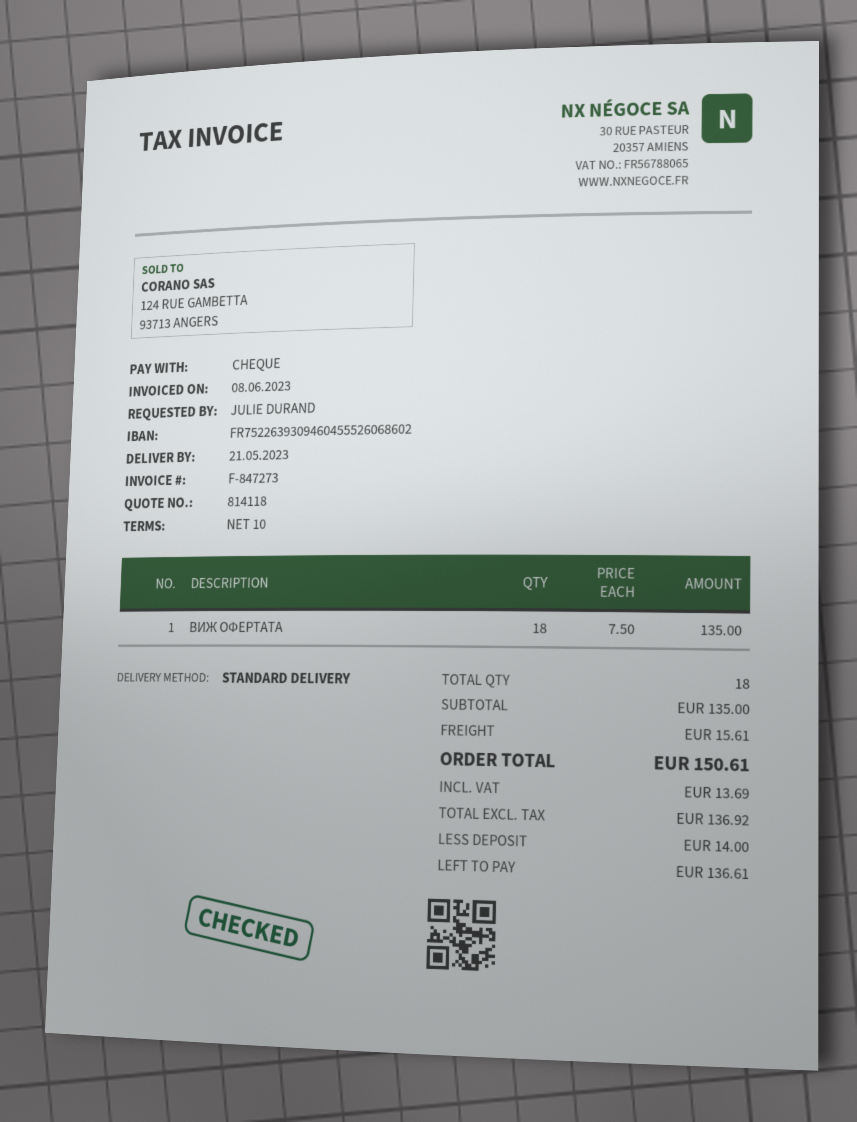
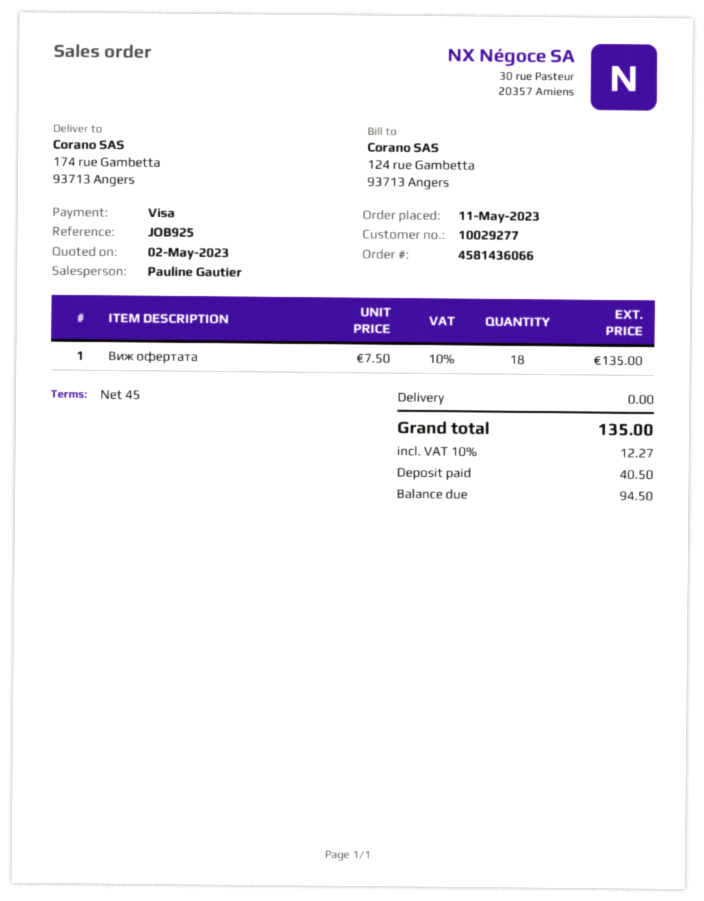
payment terms: 10 days -> 45 days
payment method: cheque -> Visa
shipping: 15.61 -> 0.00
tax: 13.69 -> 12.27
total: 150.61 -> 135.00
deposit: 14.00 -> 40.50
balance: 136.61 -> 94.50

